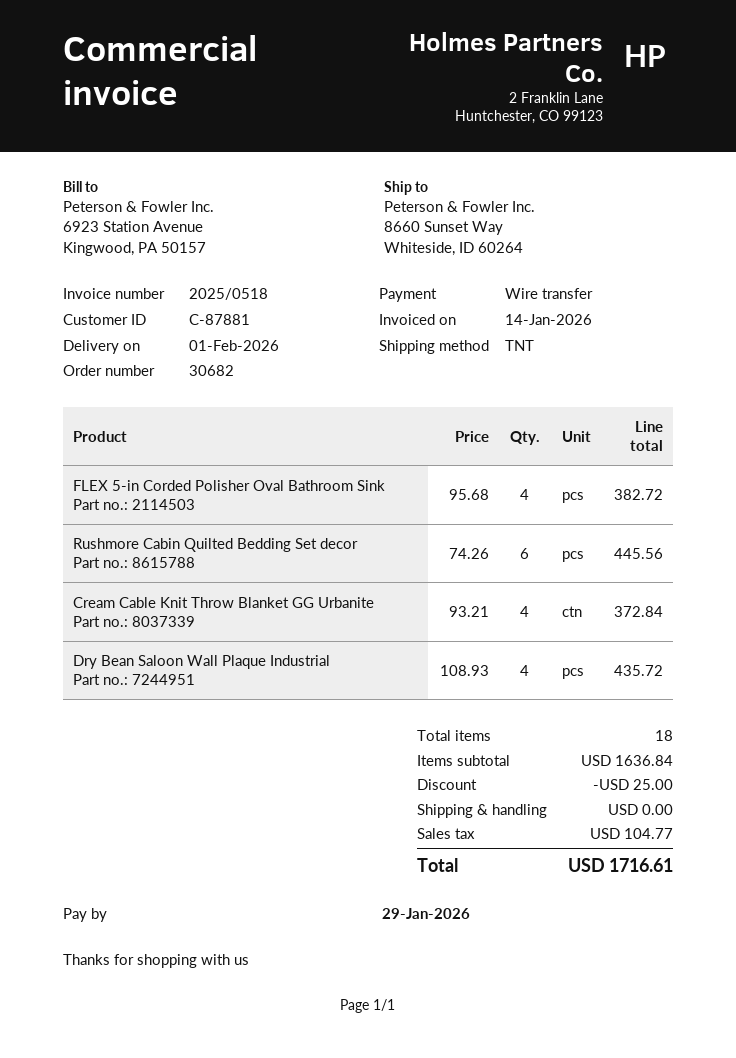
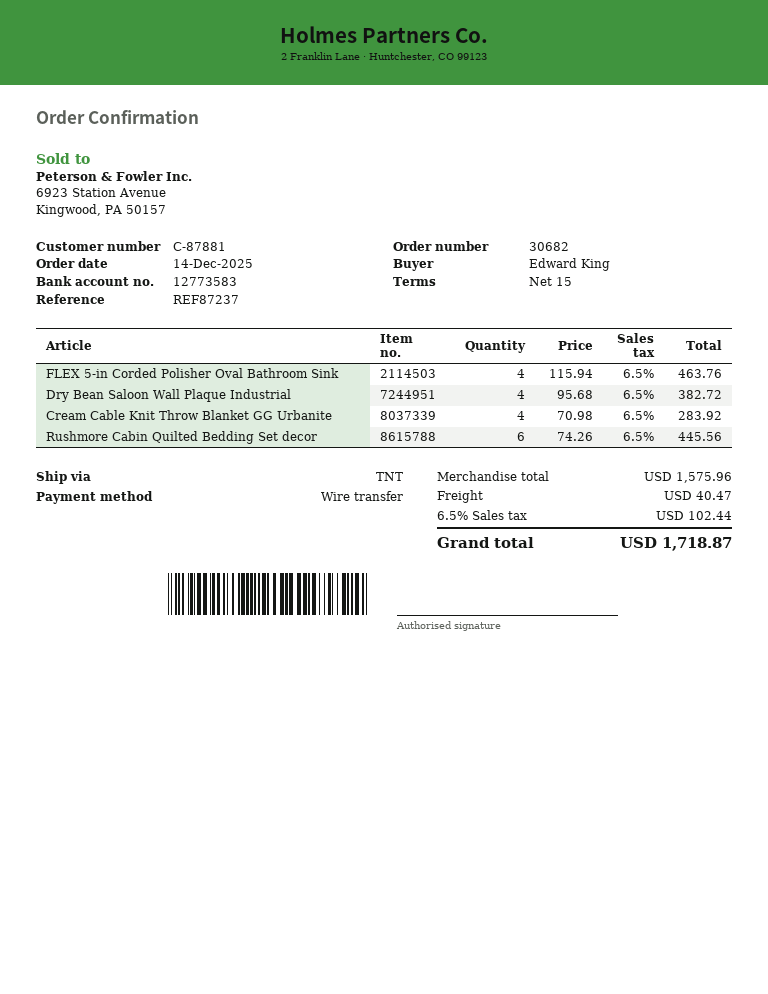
FLEX 5-in Corded Polisher Oval Bathroom Sink: 4 x 95.68 = 382.72 -> 4 x 115.94 = 463.76
Cream Cable Knit Throw Blanket GG Urbanite: 4 x 93.21 = 372.84 -> 4 x 70.98 = 283.92
Dry Bean Saloon Wall Plaque Industrial: 4 x 108.93 = 435.72 -> 4 x 95.68 = 382.72
subtotal: 1636.84 -> 1575.96
discount: 25.00 -> none
shipping: 0.00 -> 40.47
tax: 104.77 -> 102.44
total: 1716.61 -> 1718.87

